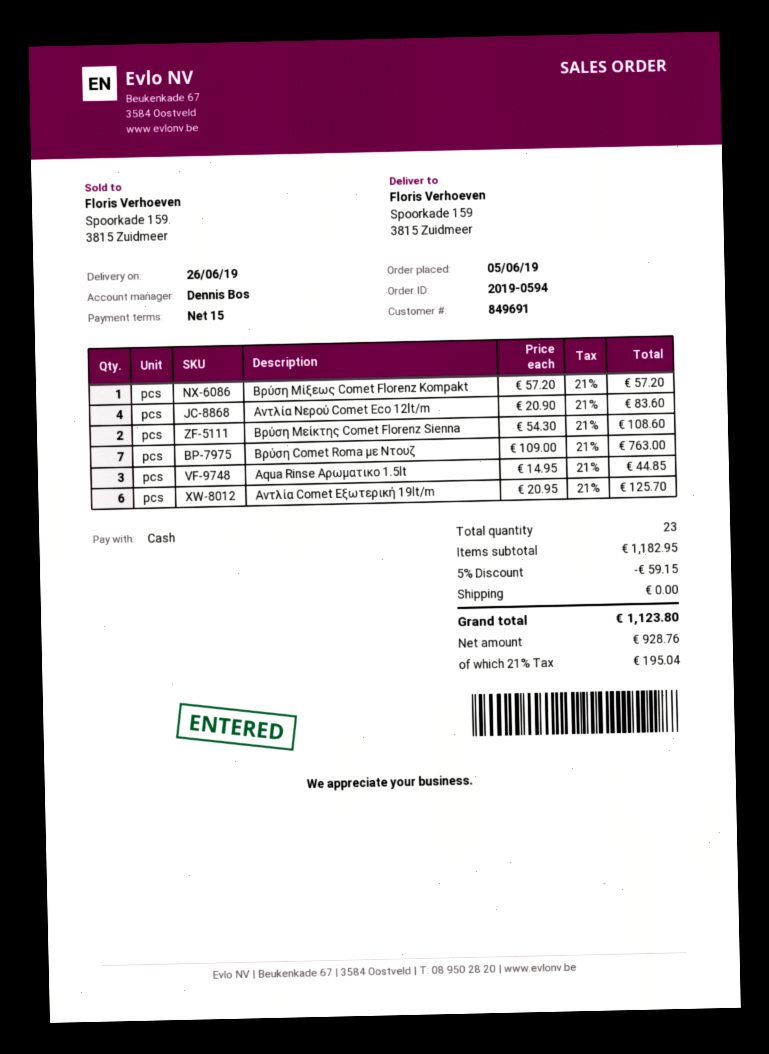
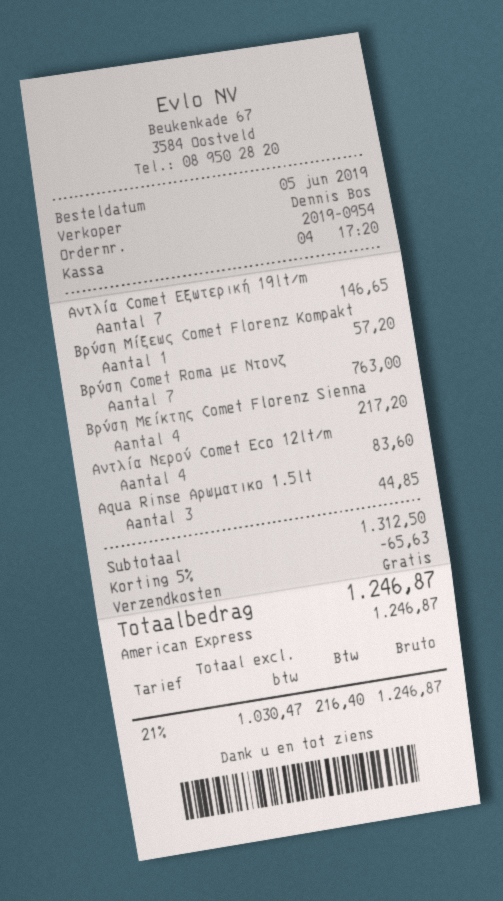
order number: 2019-0594 -> 2019-0954
payment method: cash -> American Express
Βρύση Μείκτης Comet Florenz Sienna: 2 for 108.60 -> 4 for 217.20
Αντλία Comet Εξωτερική 19lt/m: 6 for 125.70 -> 7 for 146.65
subtotal: 1182.95 -> 1312.50
discount: 5% = 59.15 -> 5% = 65.63
net: 928.76 -> 1030.47
tax: 21% = 195.04 -> 21% = 216.40
total: 1123.80 -> 1246.87

